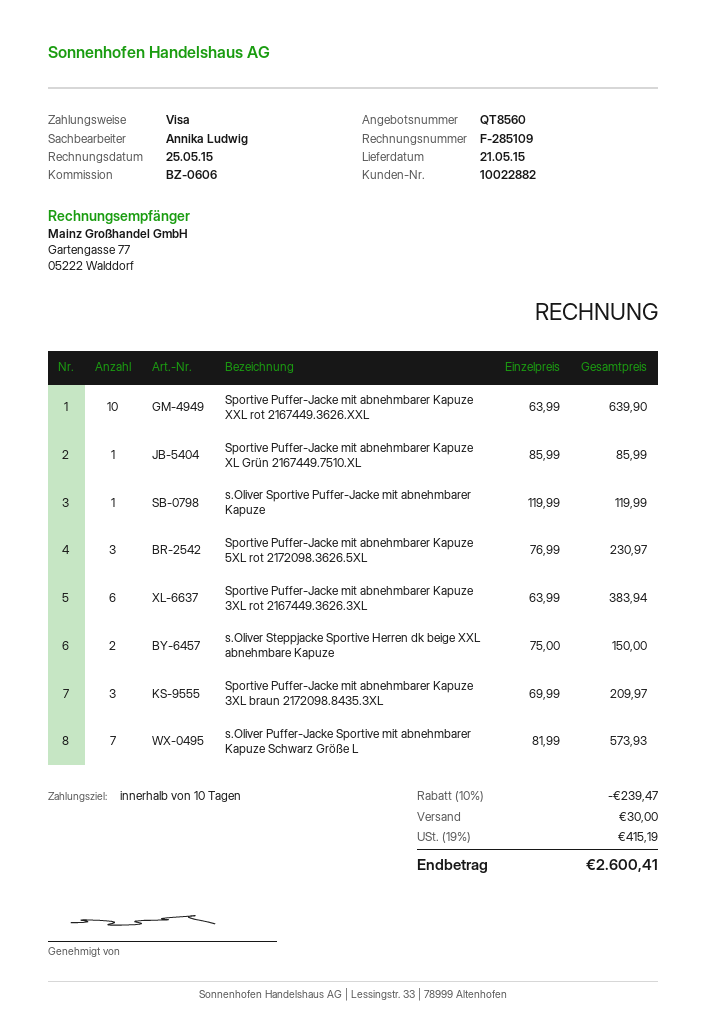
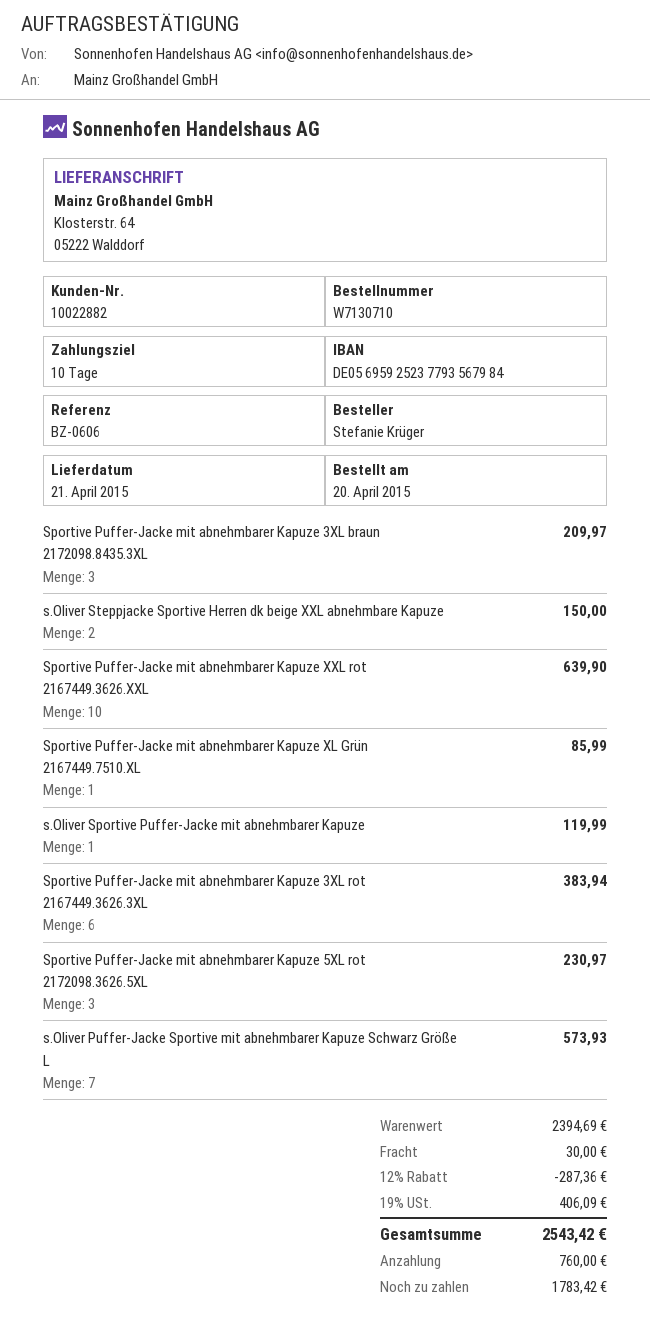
delivery date: 2015-05-21 -> 2015-04-21
discount: 10% = 239.47 -> 12% = 287.36
tax: 19% = 415.19 -> 19% = 406.09
total: 2600.41 -> 2543.42

